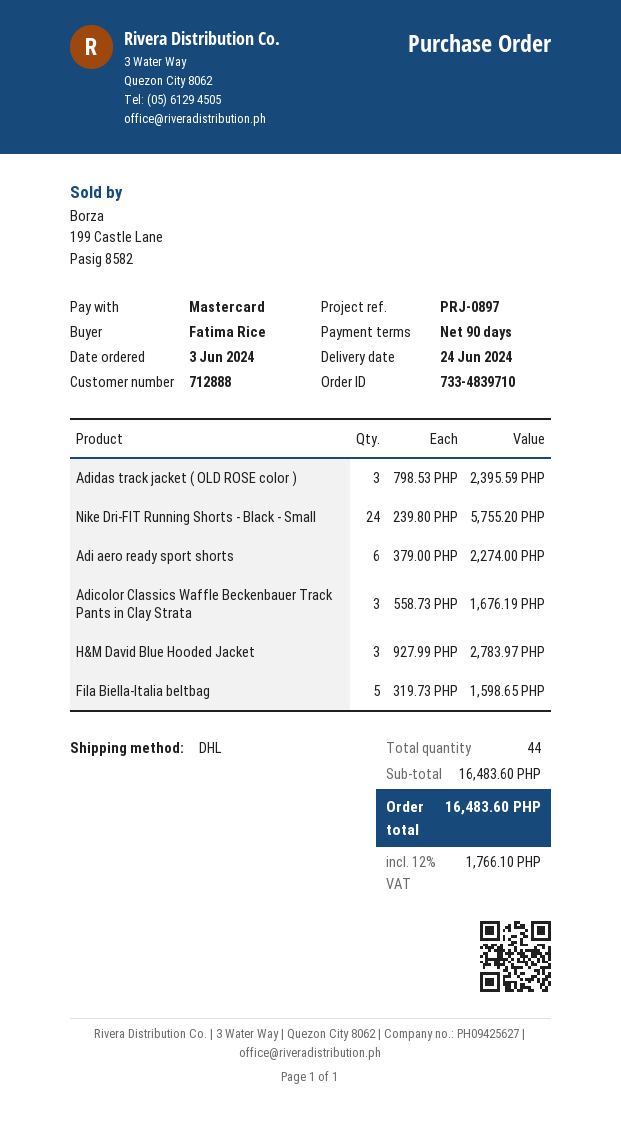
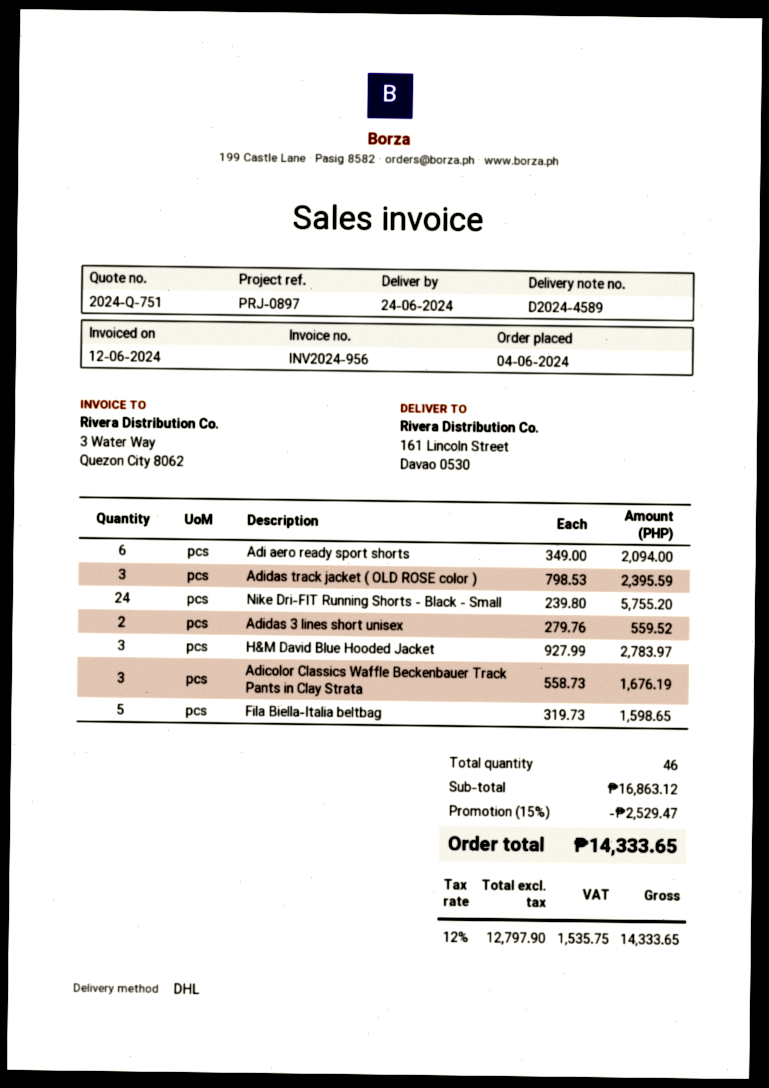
order date: 2024-06-03 -> 2024-06-04
Adi aero ready sport shorts: 6 x 379.00 = 2274.00 -> 6 x 349.00 = 2094.00
Adidas 3 lines short unisex: none -> 2 x 279.76 = 559.52
total quantity: 44 -> 46
subtotal: 16483.60 -> 16863.12
discount: none -> 15% = 2529.47
tax: 12% = 1766.10 -> 12% = 1535.75
total: 16483.60 -> 14333.65

